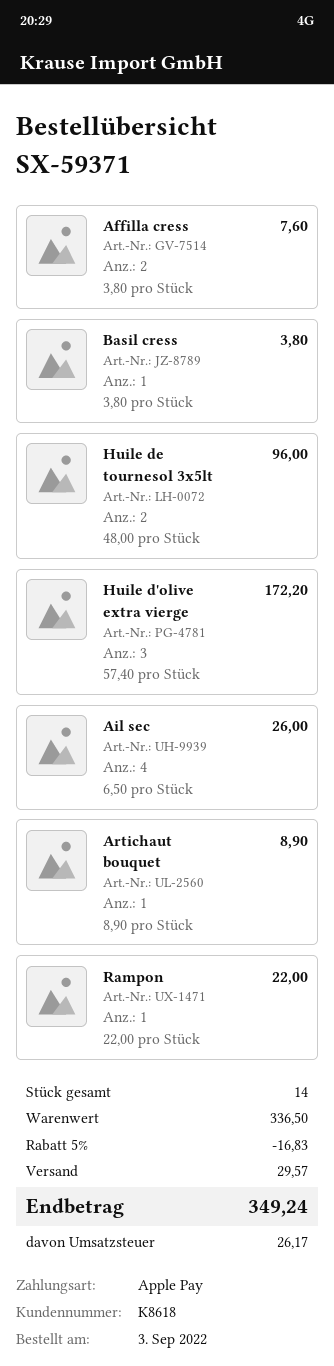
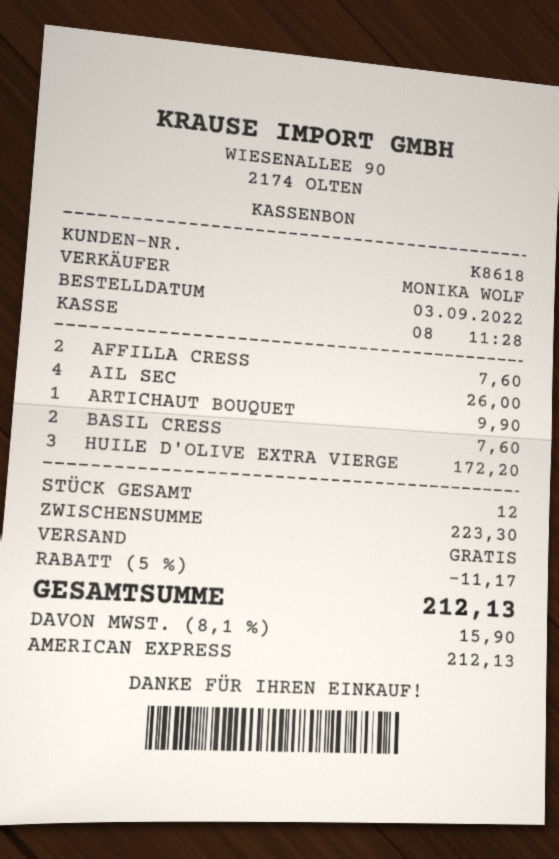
payment method: Apple Pay -> American Express
Basil cress: 1 for 3.80 -> 2 for 7.60
Huile de tournesol 3x5lt: 2 for 96.00 -> none
Artichaut bouquet: 1 for 8.90 -> 1 for 9.90
Rampon: 1 for 22.00 -> none
total quantity: 14 -> 12
subtotal: 336.50 -> 223.30
discount: 5% = 16.83 -> 5% = 11.17
shipping: 29.57 -> 0.00
tax: 26.17 -> 15.90
total: 349.24 -> 212.13

